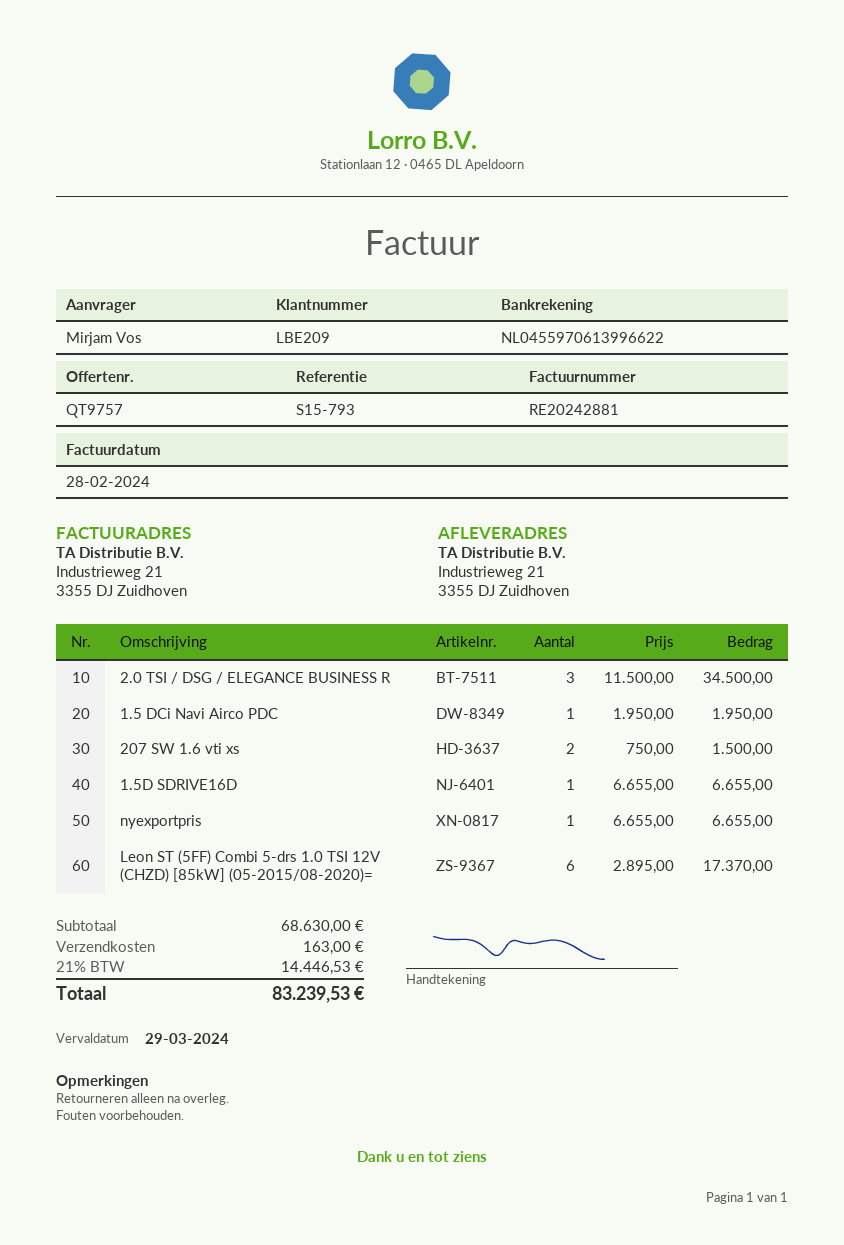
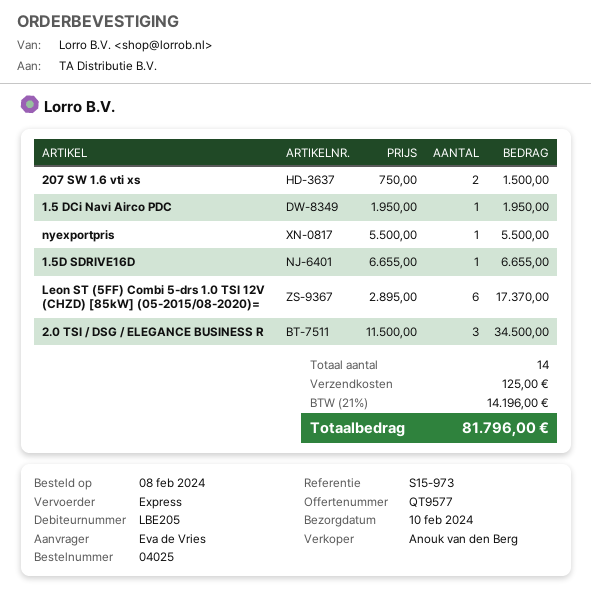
quote number: QT9757 -> QT9577
customer number: LBE209 -> LBE205
reference: S15-793 -> S15-973
ordered by: Mirjam Vos -> Eva de Vries
nyexportpris: 1 x 6655.00 = 6655.00 -> 1 x 5500.00 = 5500.00
shipping: 163.00 -> 125.00
tax: 21% = 14446.53 -> 21% = 14196.00
total: 83239.53 -> 81796.00

